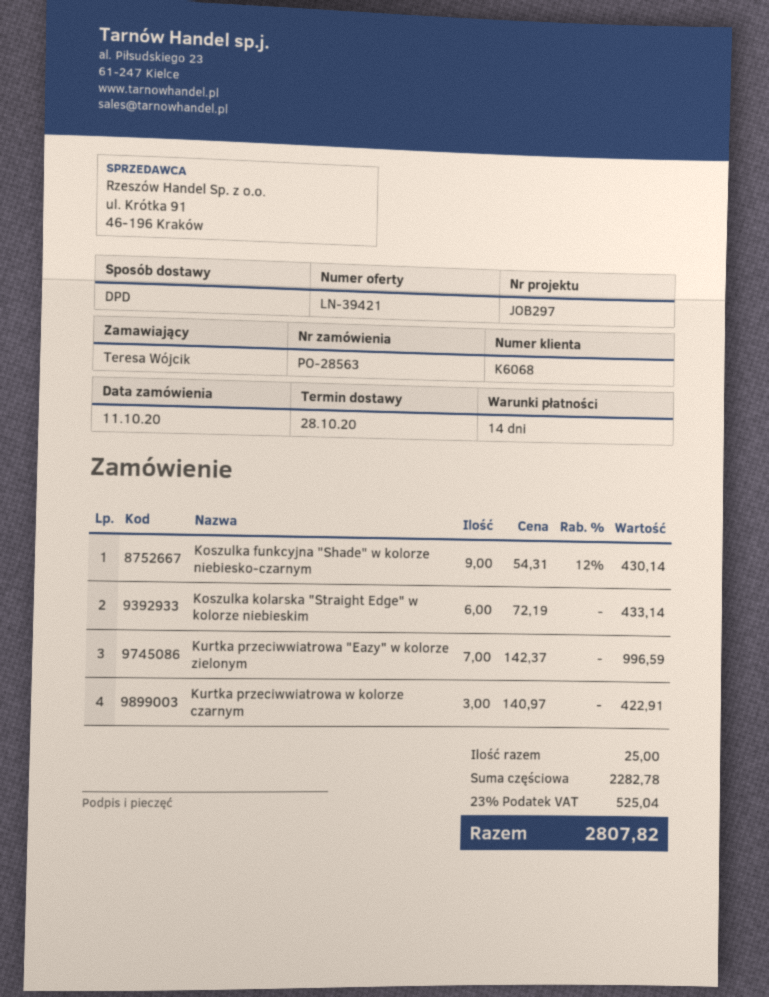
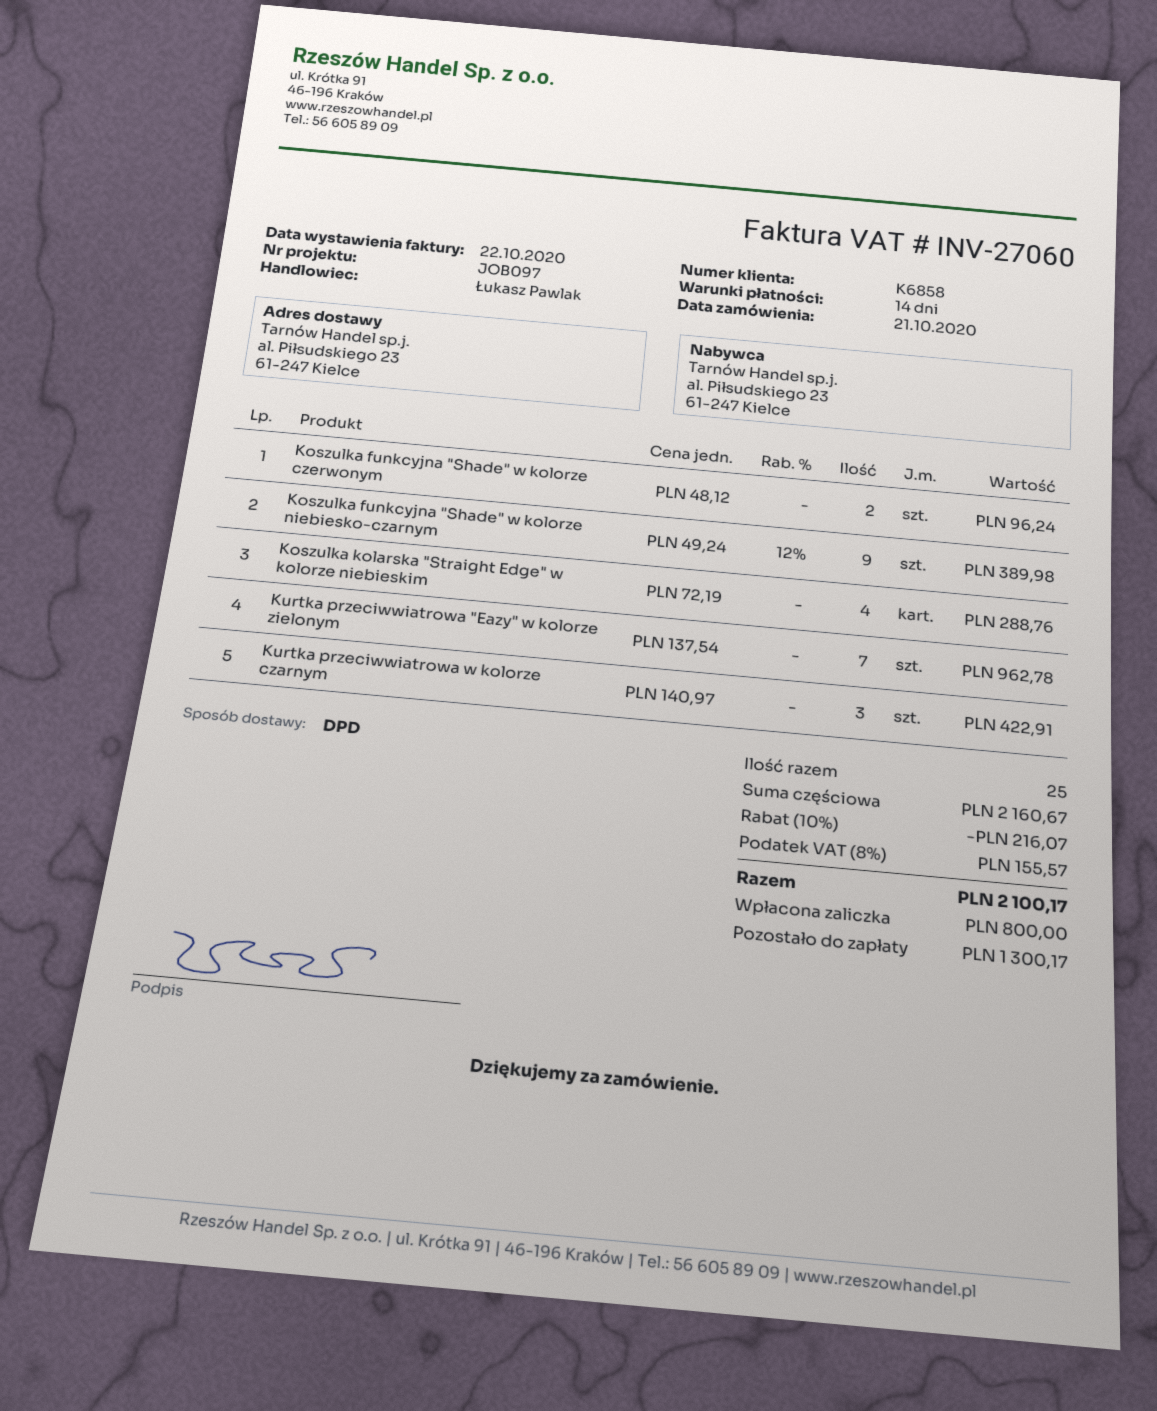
order date: 2020-10-11 -> 2020-10-21
customer number: K6068 -> K6858
reference: JOB297 -> JOB097
Koszulka funkcyjna "Shade" w kolorze niebiesko-czarnym: 9 x 54.31 - 12% = 430.14 -> 9 x 49.24 - 12% = 389.98
Koszulka kolarska "Straight Edge" w kolorze niebieskim: 6 x 72.19 = 433.14 -> 4 x 72.19 = 288.76
Kurtka przeciwwiatrowa "Eazy" w kolorze zielonym: 7 x 142.37 = 996.59 -> 7 x 137.54 = 962.78
Koszulka funkcyjna "Shade" w kolorze czerwonym: none -> 2 x 48.12 = 96.24
subtotal: 2282.78 -> 2160.67
discount: none -> 10% = 216.07
tax: 23% = 525.04 -> 8% = 155.57
total: 2807.82 -> 2100.17

